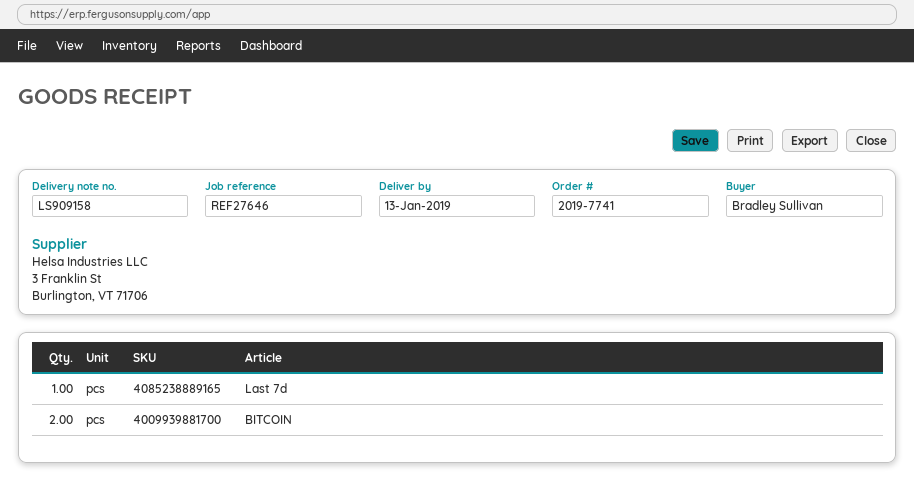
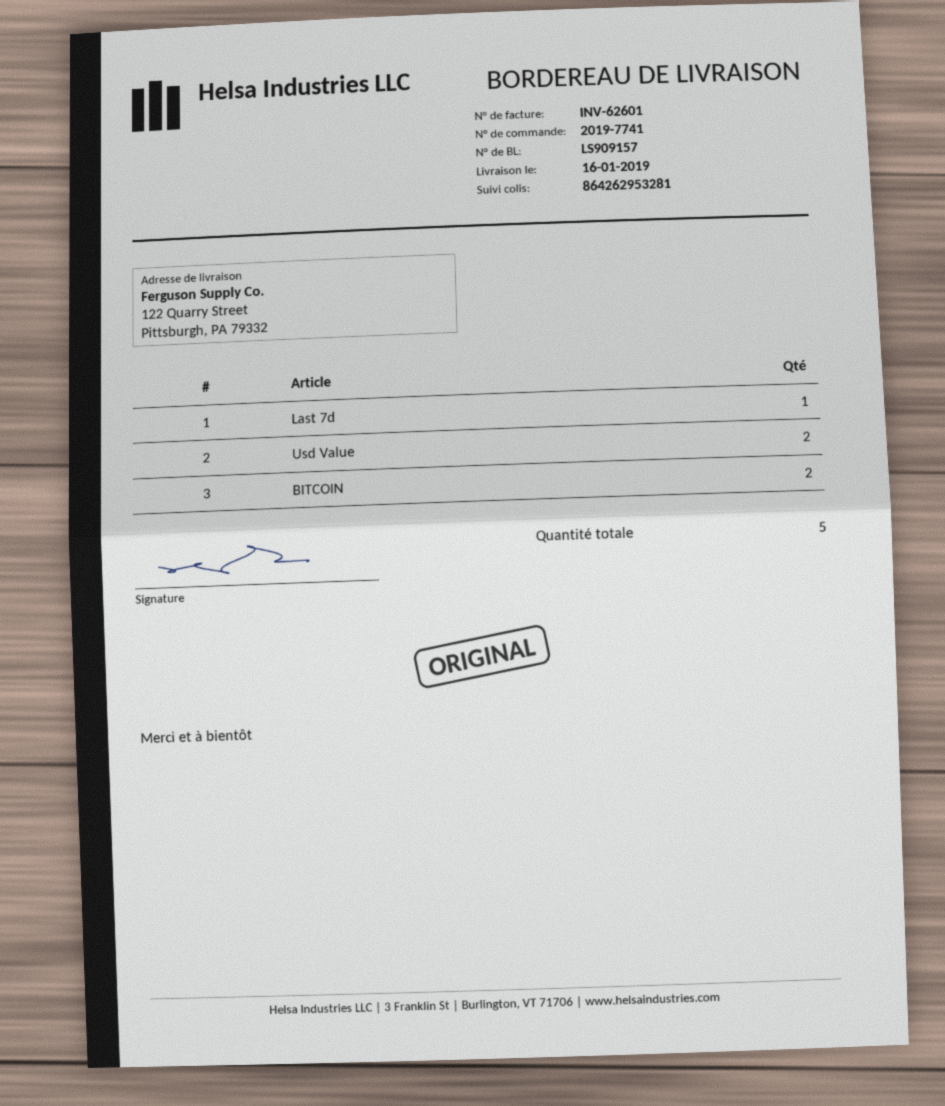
delivery note number: LS909158 -> LS909157
delivery date: 2019-01-13 -> 2019-01-16
Usd Value: none -> 2

